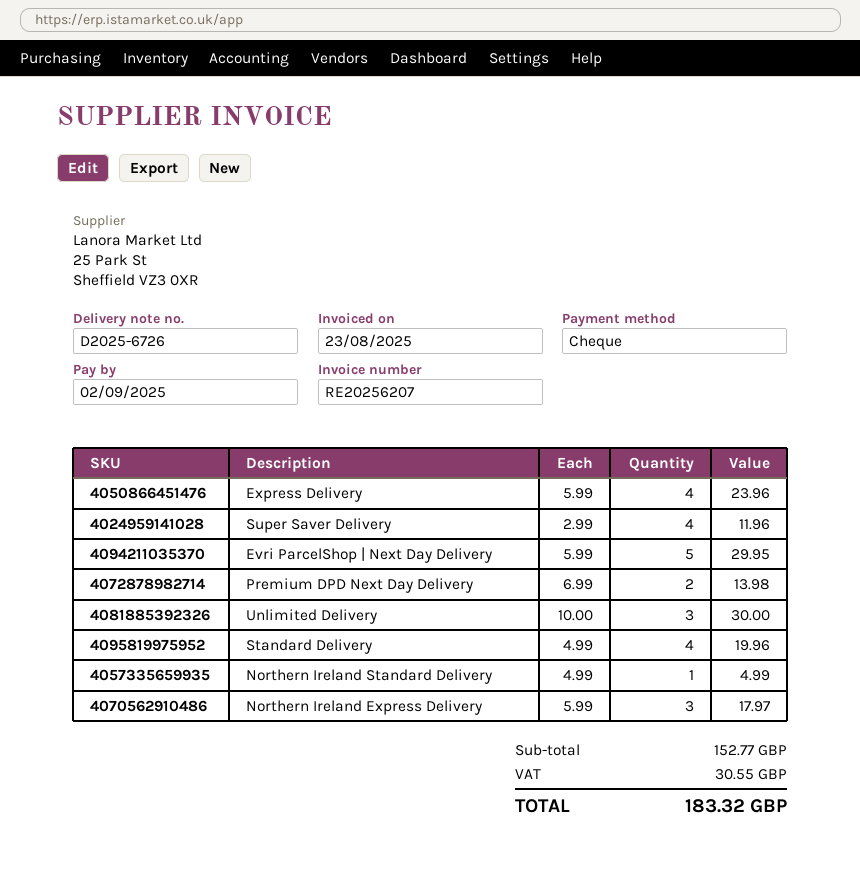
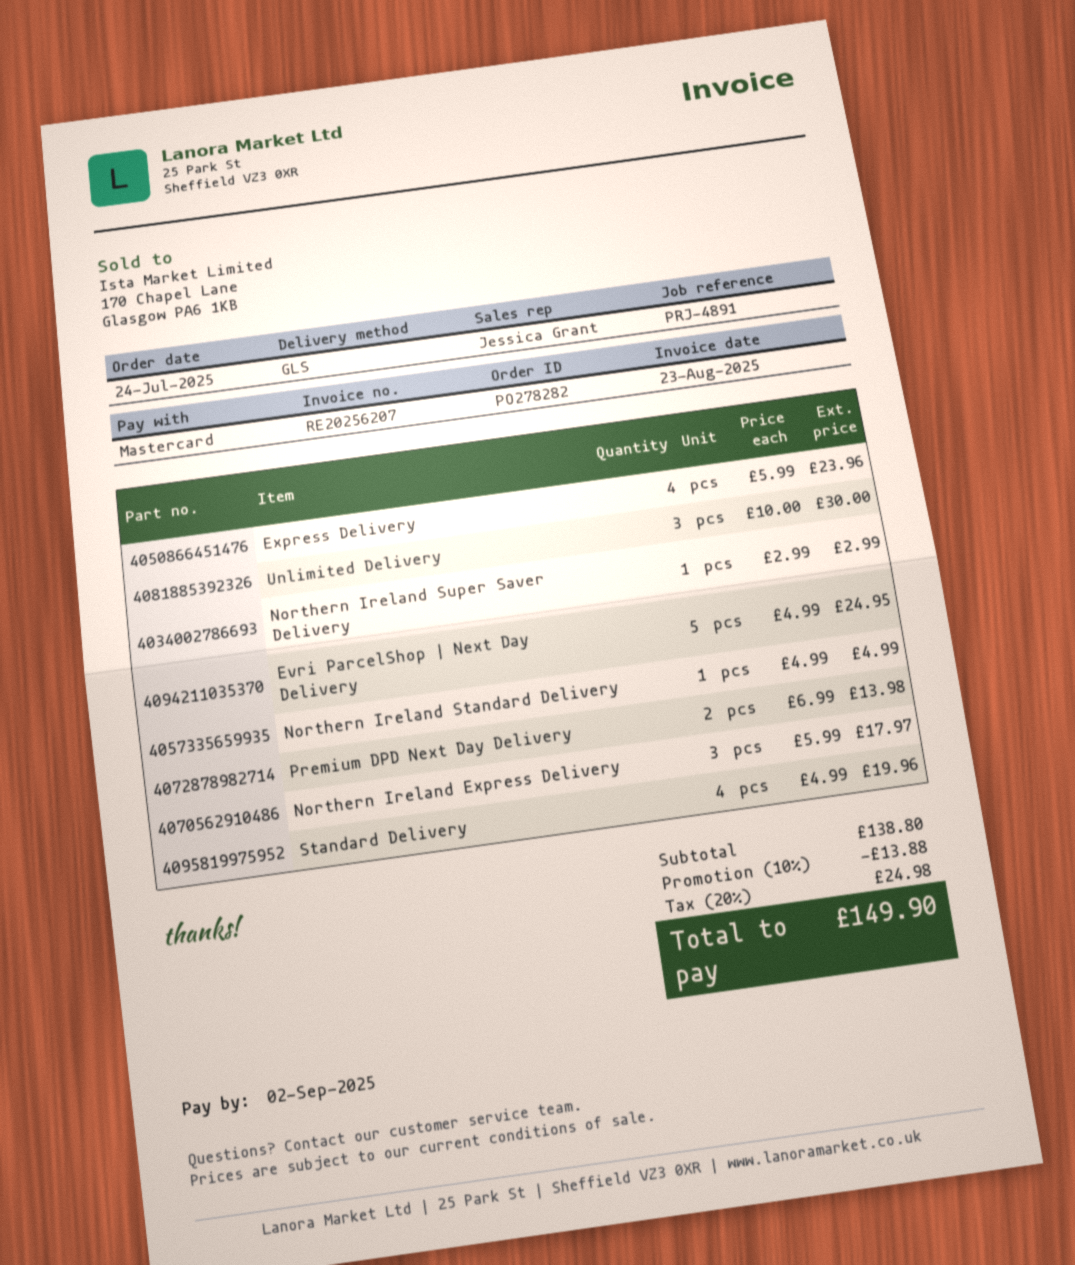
payment method: cheque -> Mastercard
Super Saver Delivery: 4 x 2.99 = 11.96 -> none
Evri ParcelShop | Next Day Delivery: 5 x 5.99 = 29.95 -> 5 x 4.99 = 24.95
Northern Ireland Super Saver Delivery: none -> 1 x 2.99 = 2.99
subtotal: 152.77 -> 138.80
discount: none -> 10% = 13.88
tax: 30.55 -> 24.98
total: 183.32 -> 149.90

